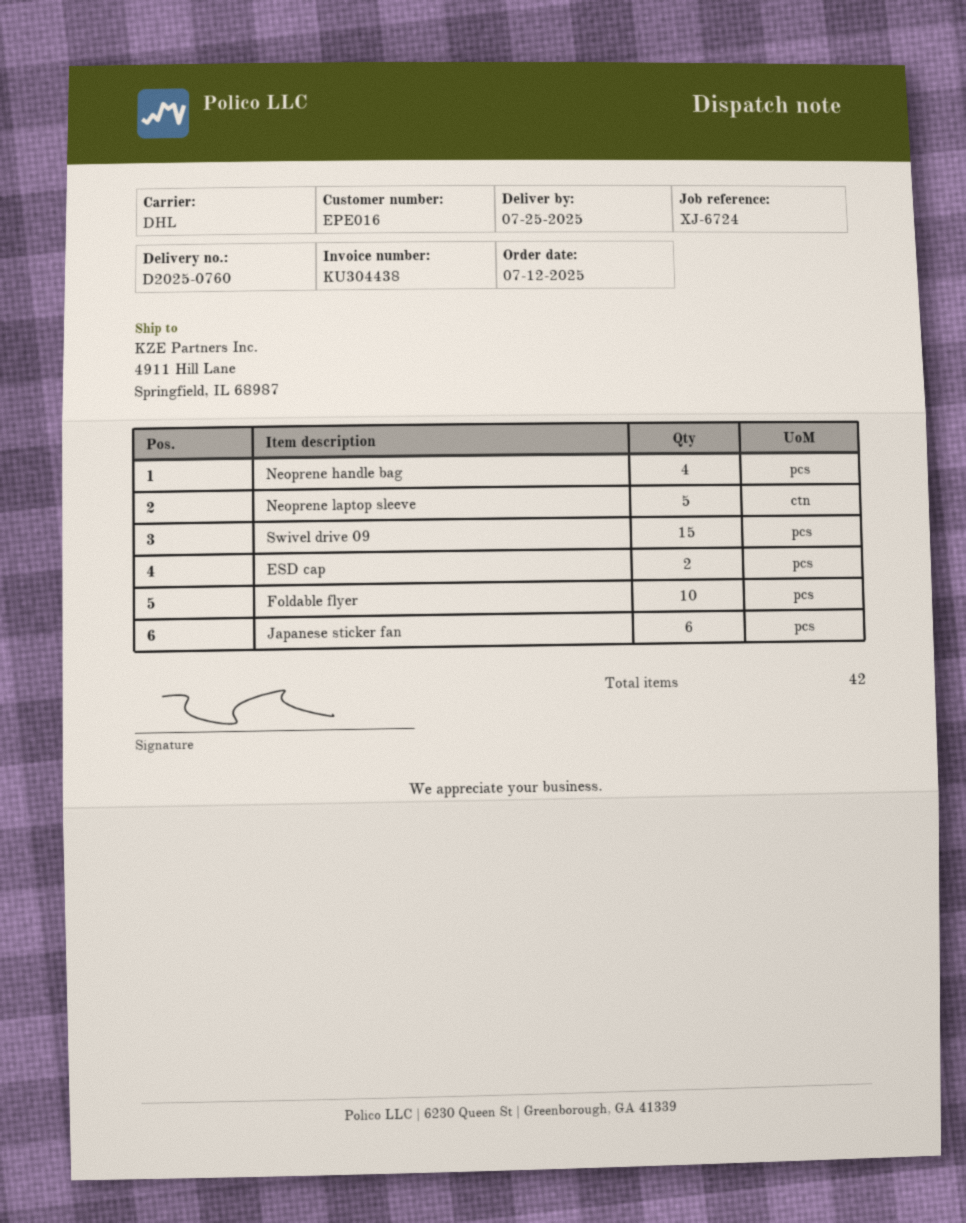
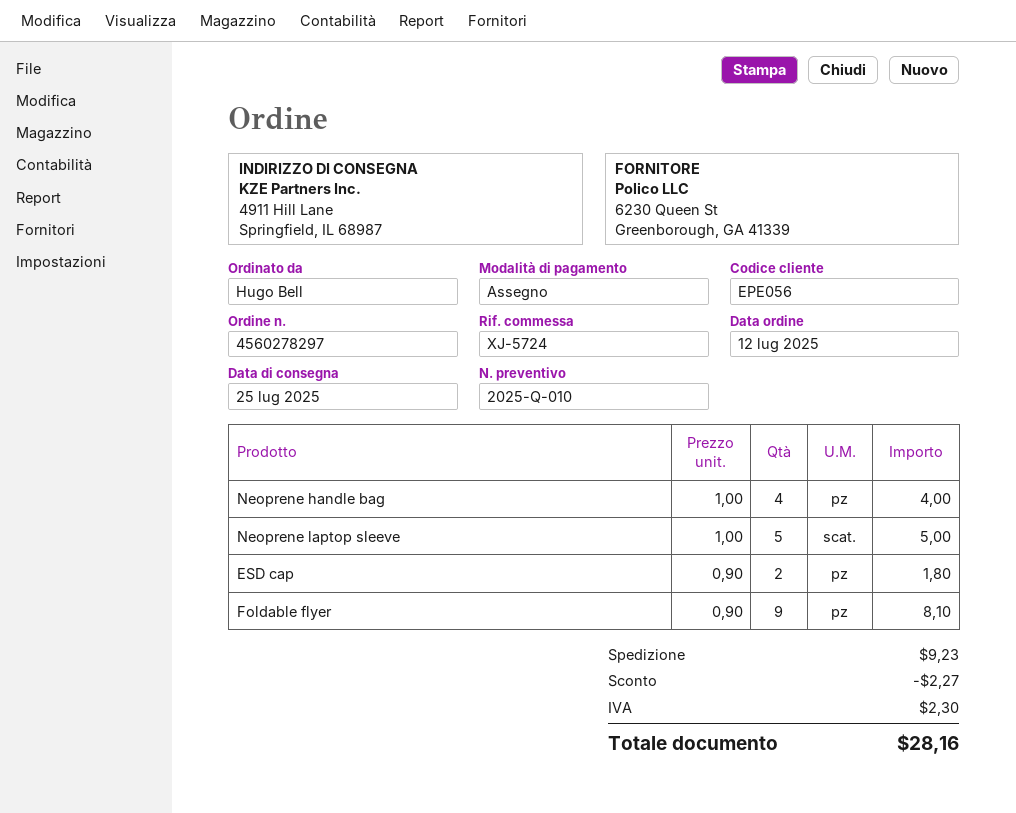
customer number: EPE016 -> EPE056
reference: XJ-6724 -> XJ-5724
Swivel drive 09: 15 -> none
Foldable flyer: 10 -> 9
Japanese sticker fan: 6 -> none

